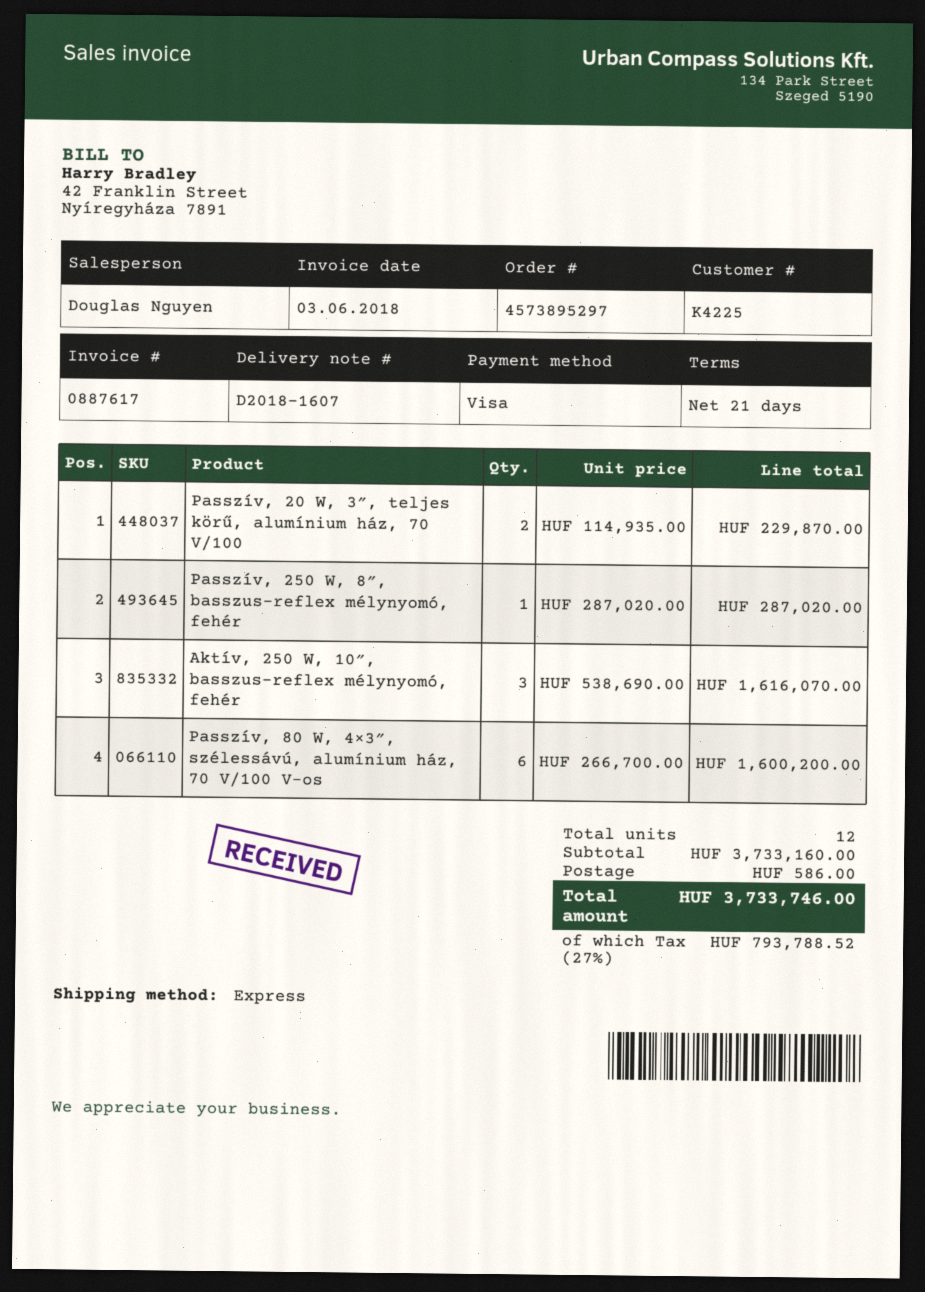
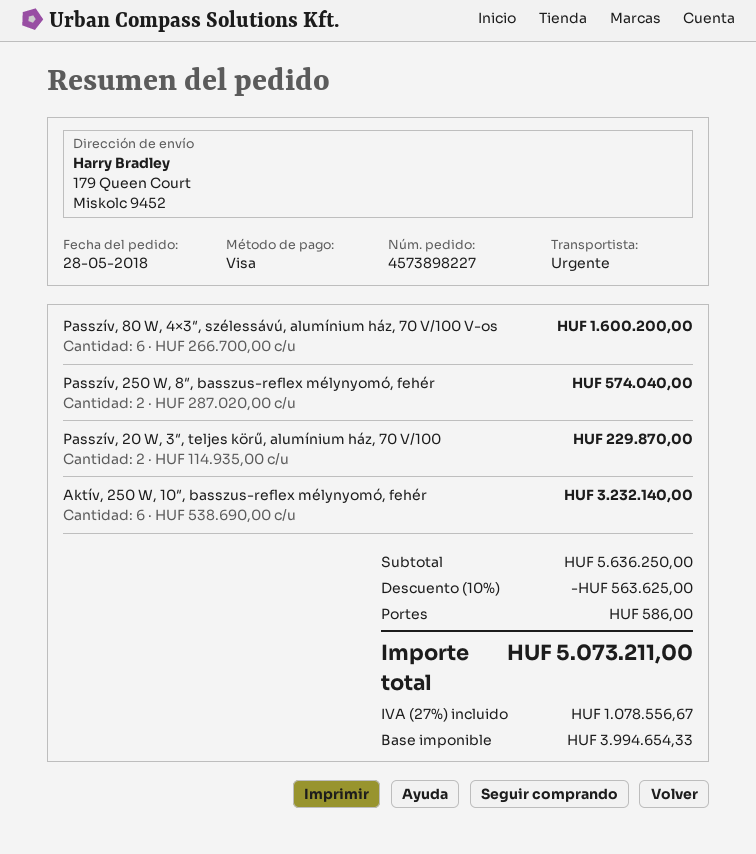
order number: 4573895297 -> 4573898227
Passzív, 250 W, 8″, basszus-reflex mélynyomó, fehér: 1 x 287020.00 = 287020.00 -> 2 x 287020.00 = 574040.00
Aktív, 250 W, 10″, basszus-reflex mélynyomó, fehér: 3 x 538690.00 = 1616070.00 -> 6 x 538690.00 = 3232140.00
subtotal: 3733160.00 -> 5636250.00
discount: none -> 10% = 563625.00
tax: 27% = 793788.52 -> 27% = 1078556.67
total: 3733746.00 -> 5073211.00

